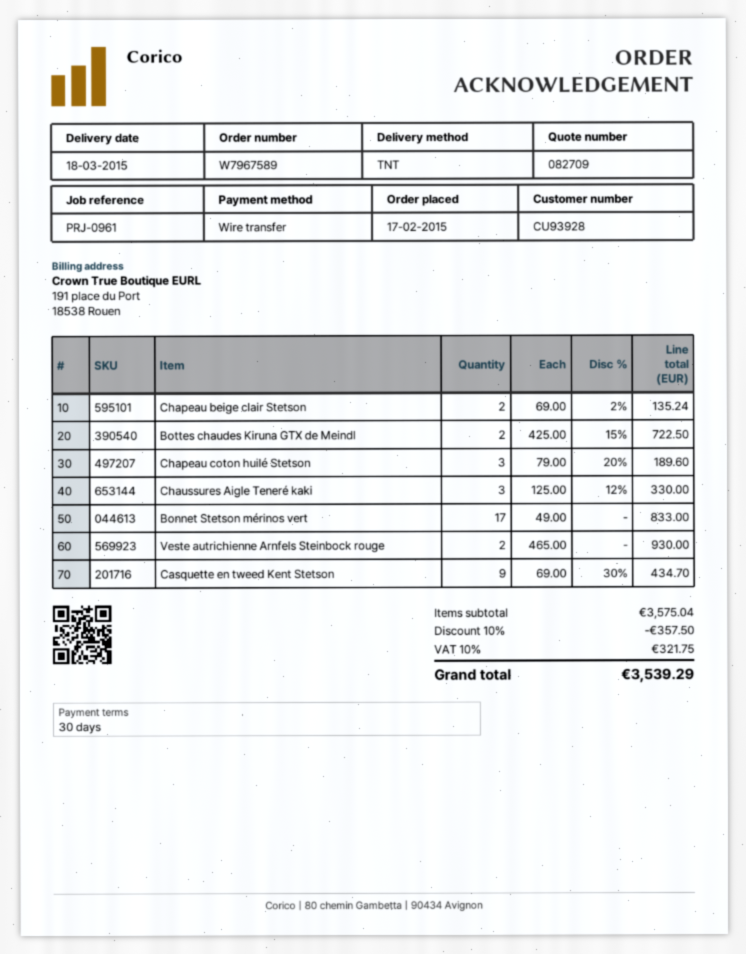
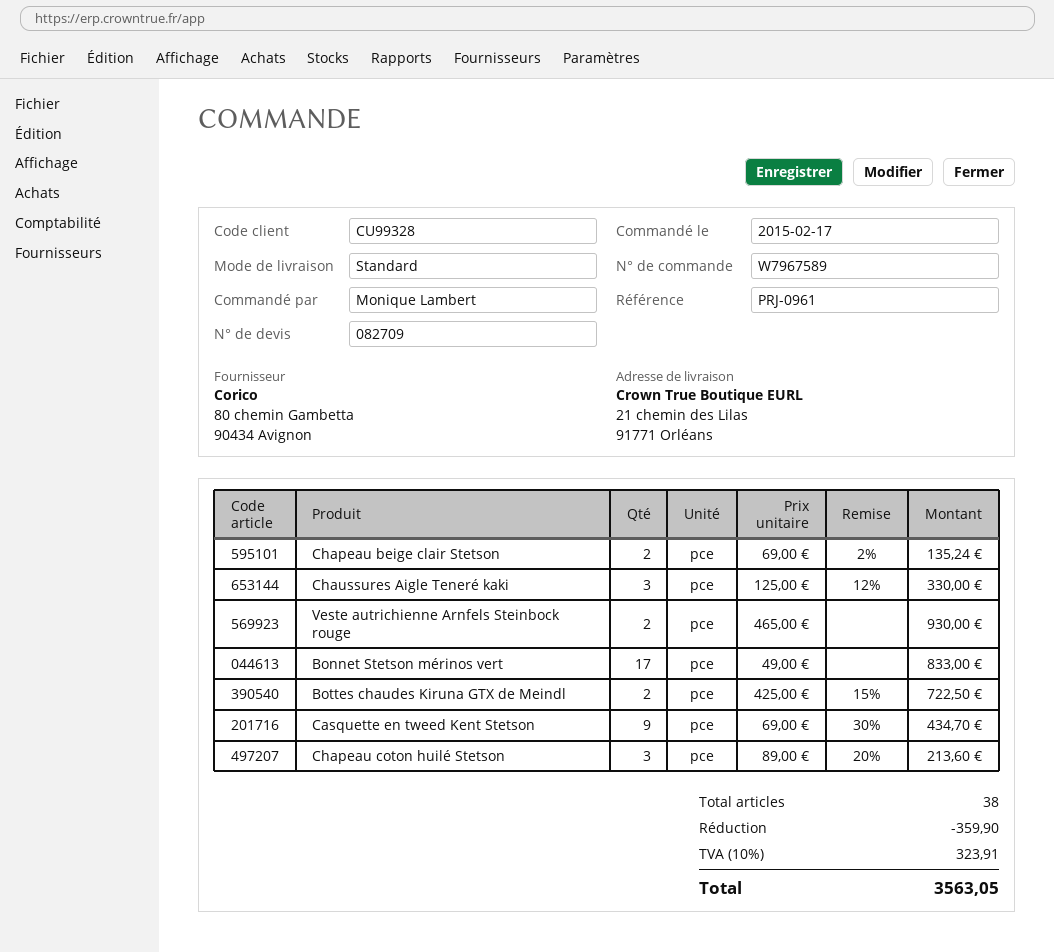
customer number: CU93928 -> CU99328
shipping method: TNT -> standard
Chapeau coton huilé Stetson: 3 x 79.00 - 20% = 189.60 -> 3 x 89.00 - 20% = 213.60
discount: 357.50 -> 359.90
tax: 10% = 321.75 -> 10% = 323.91
total: 3539.29 -> 3563.05

